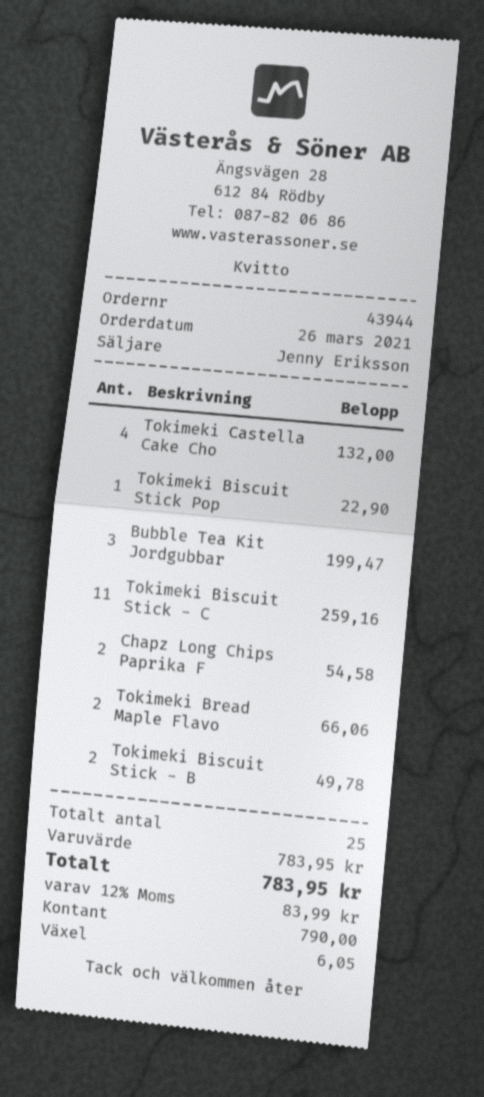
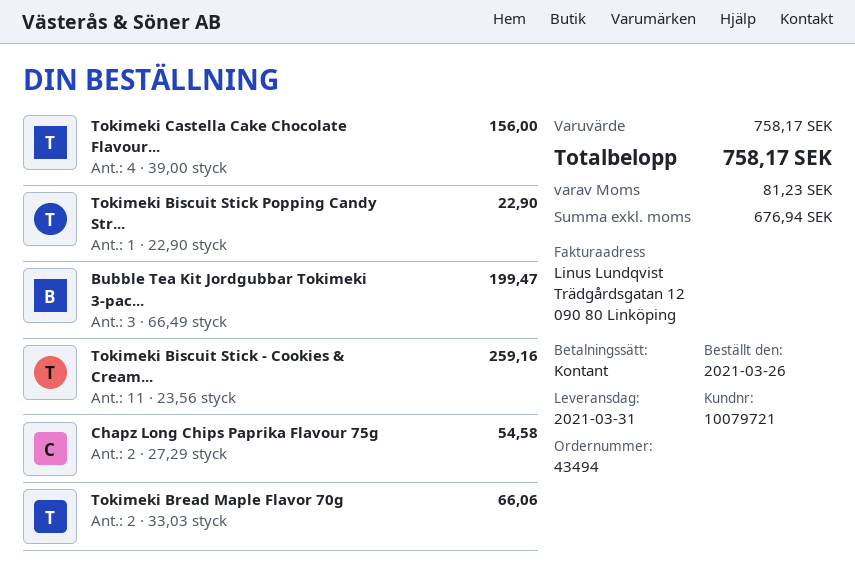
order number: 43944 -> 43494
Tokimeki Castella Cake Cho: 4 for 132.00 -> 4 for 156.00
Tokimeki Biscuit Stick - B: 2 for 49.78 -> none
subtotal: 783.95 -> 758.17
tax: 83.99 -> 81.23
total: 783.95 -> 758.17

